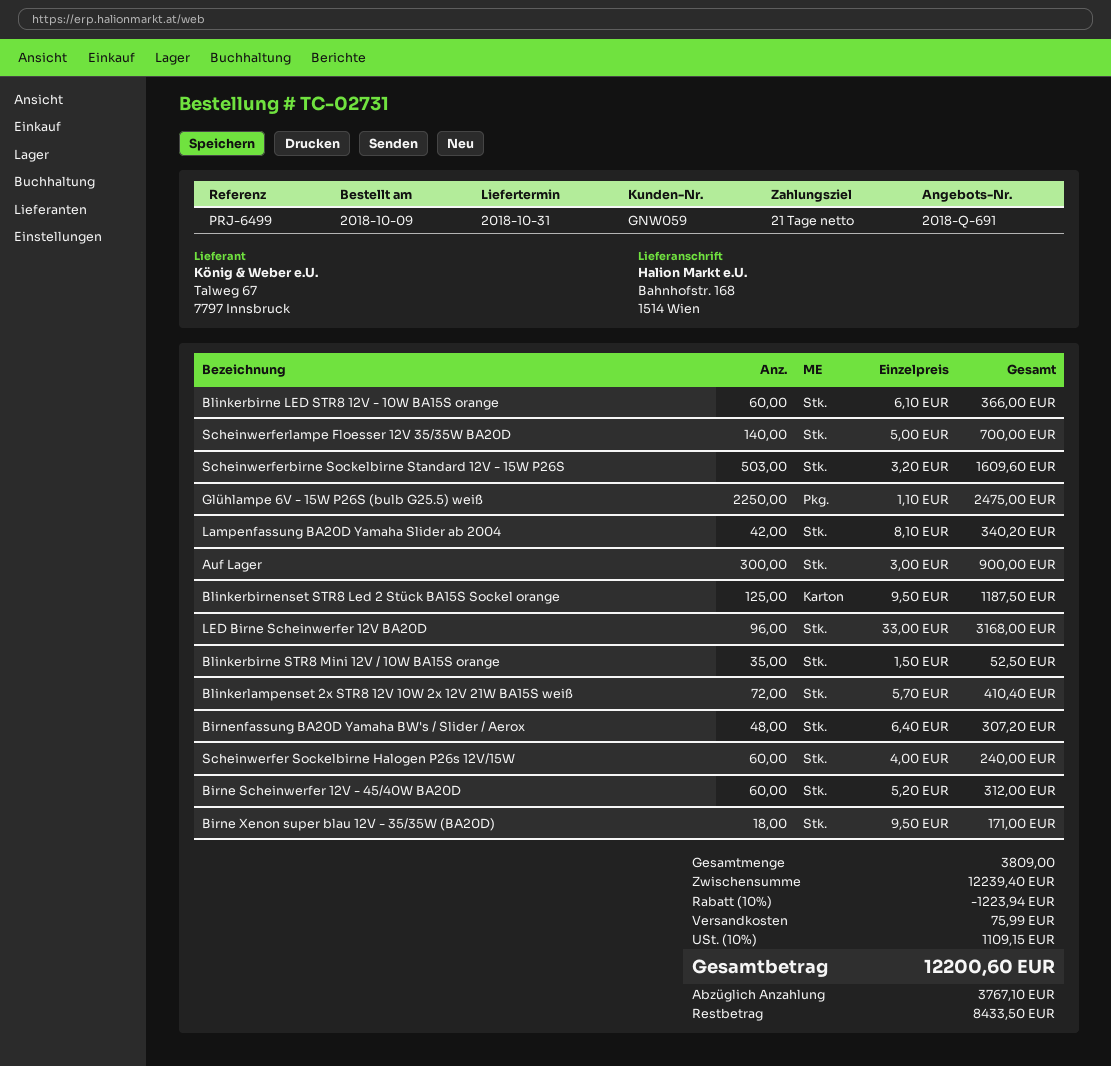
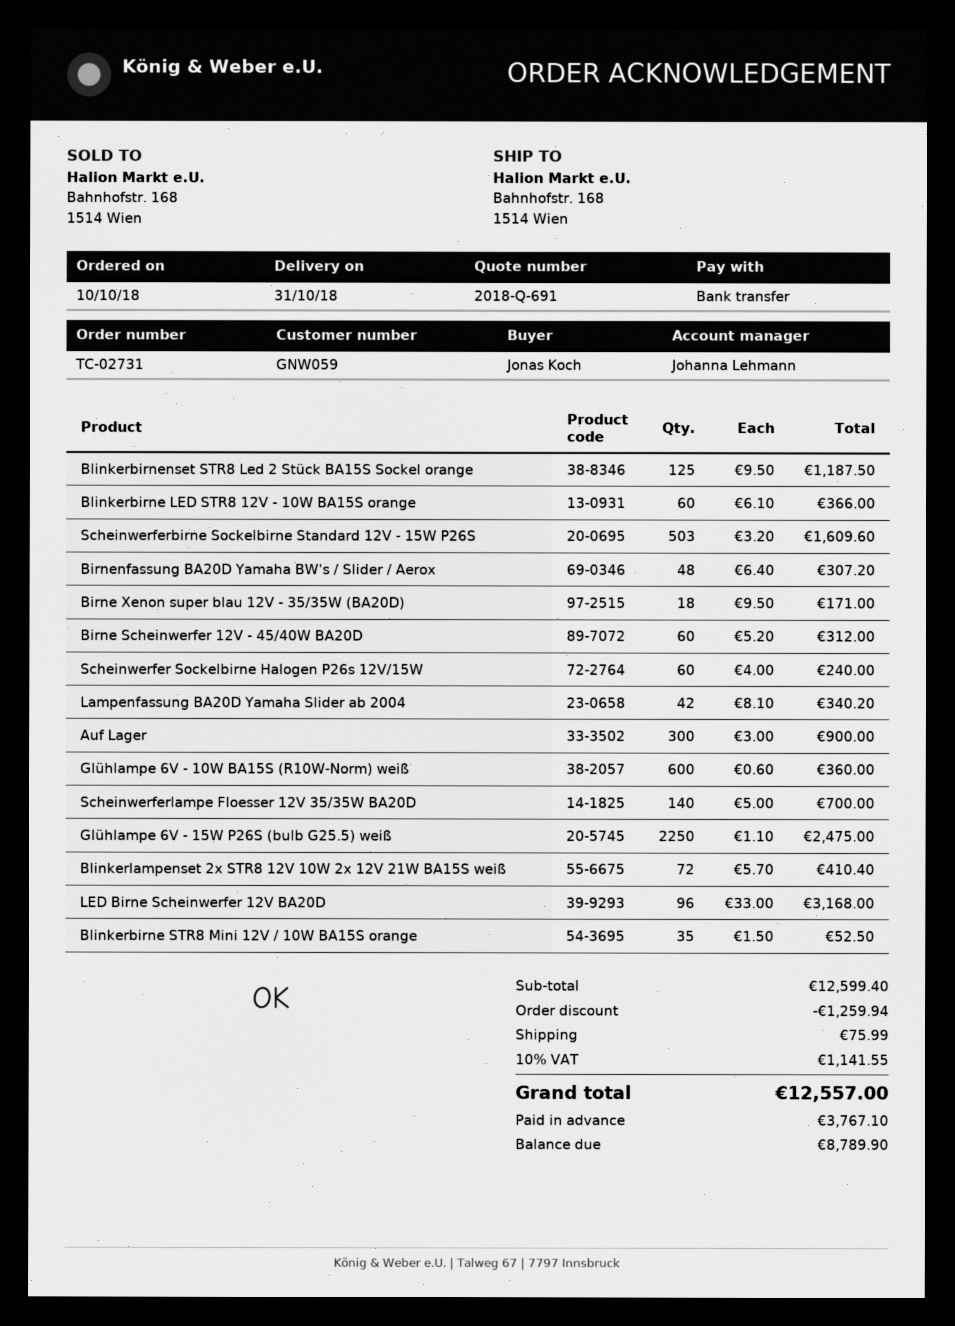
order date: 2018-10-09 -> 2018-10-10
Glühlampe 6V - 10W BA15S (R10W-Norm) weiß: none -> 600 x 0.60 = 360.00
subtotal: 12239.40 -> 12599.40
discount: 1223.94 -> 1259.94
tax: 10% = 1109.15 -> 10% = 1141.55
total: 12200.60 -> 12557.00
balance: 8433.50 -> 8789.90

